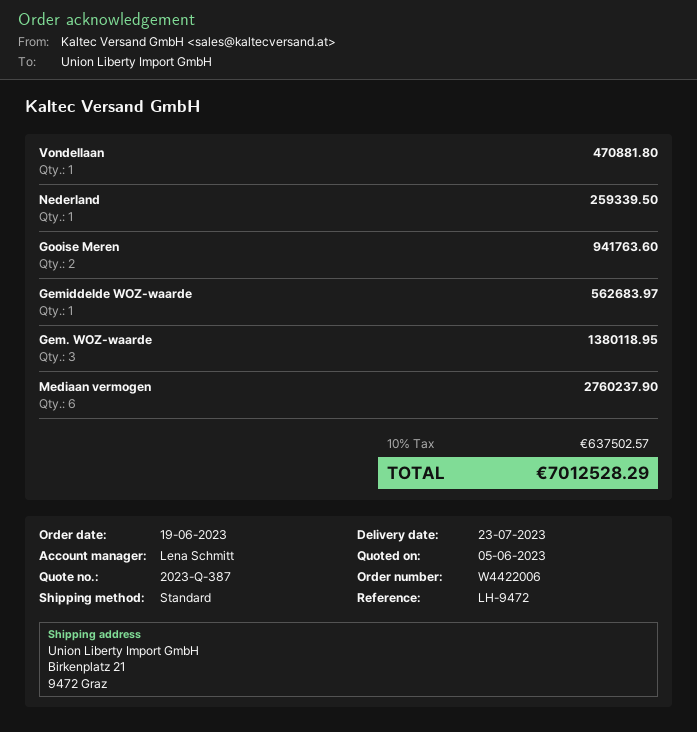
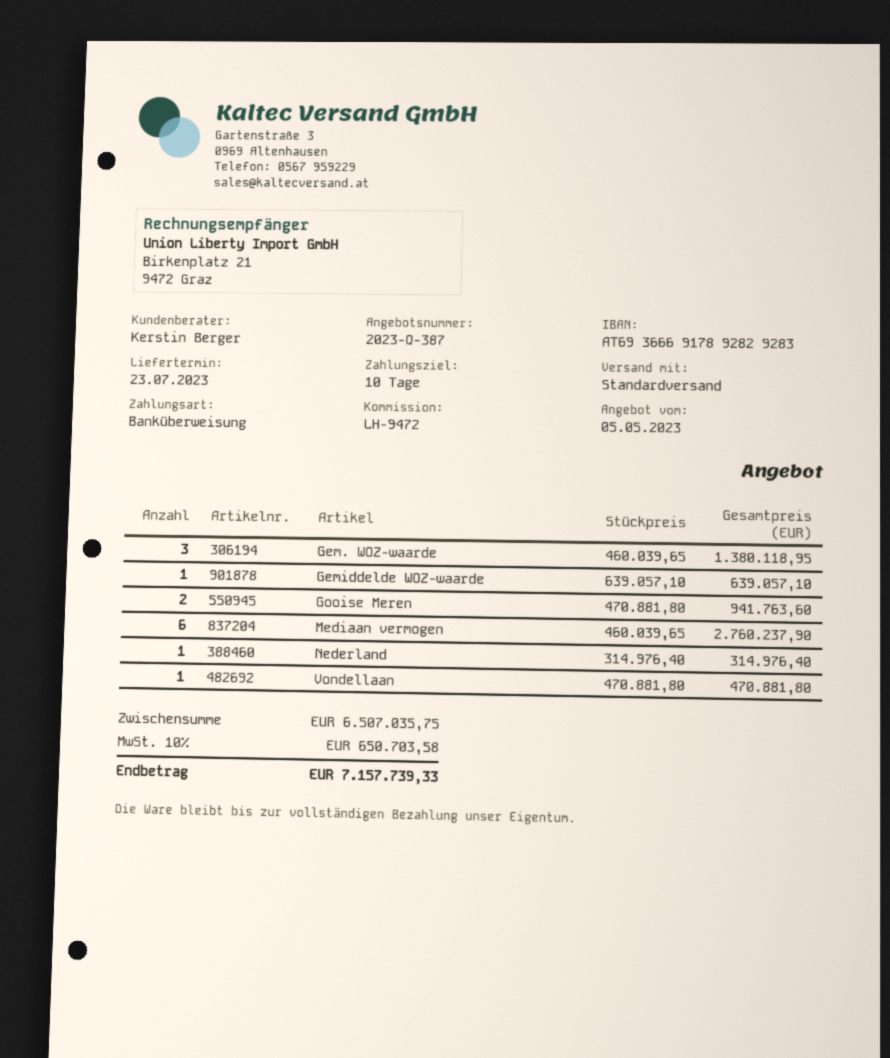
quote date: 2023-06-05 -> 2023-05-05
sales rep: Lena Schmitt -> Kerstin Berger
Nederland: 1 for 259339.50 -> 1 for 314976.40
Gemiddelde WOZ-waarde: 1 for 562683.97 -> 1 for 639057.10
tax: 10% = 637502.57 -> 10% = 650703.58
total: 7012528.29 -> 7157739.33

